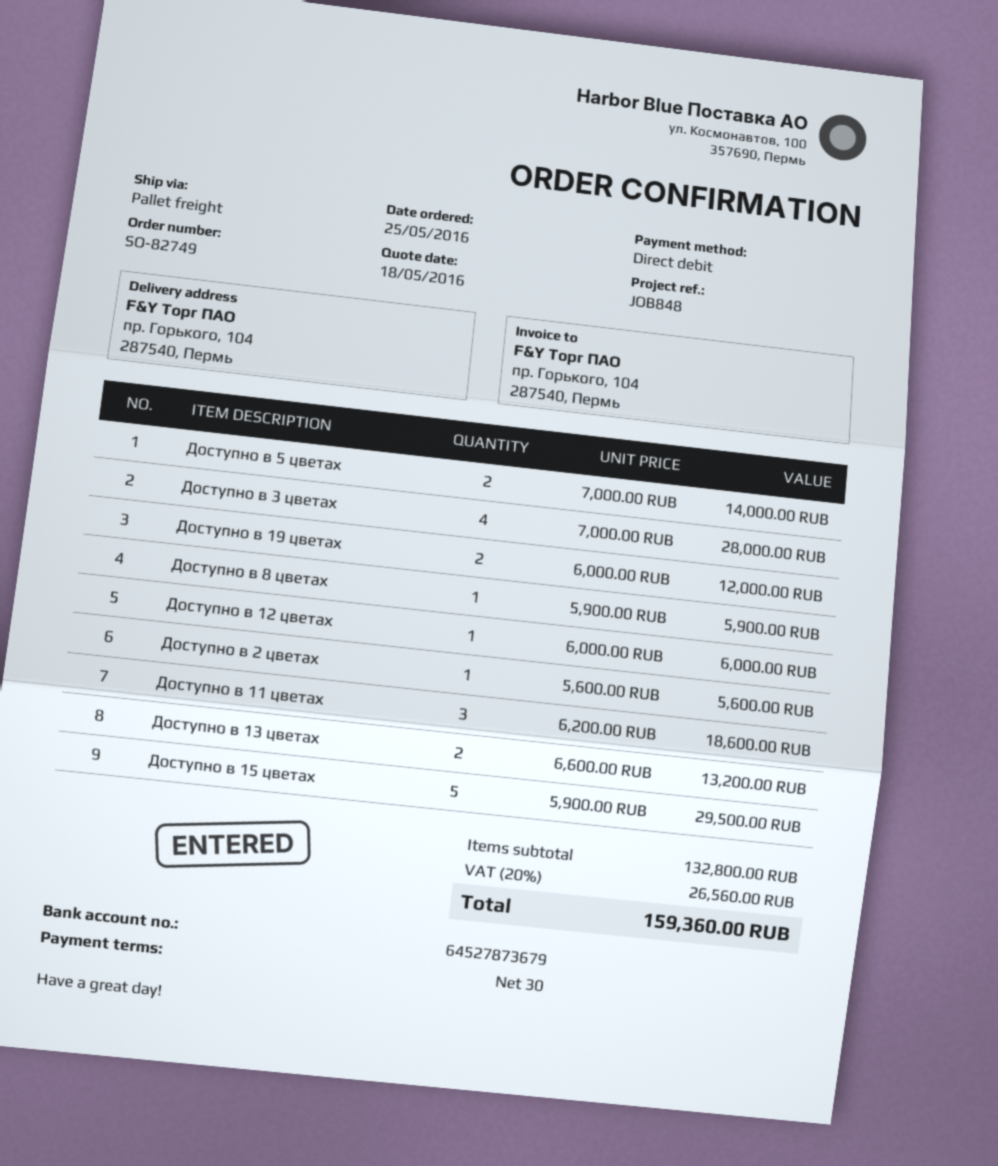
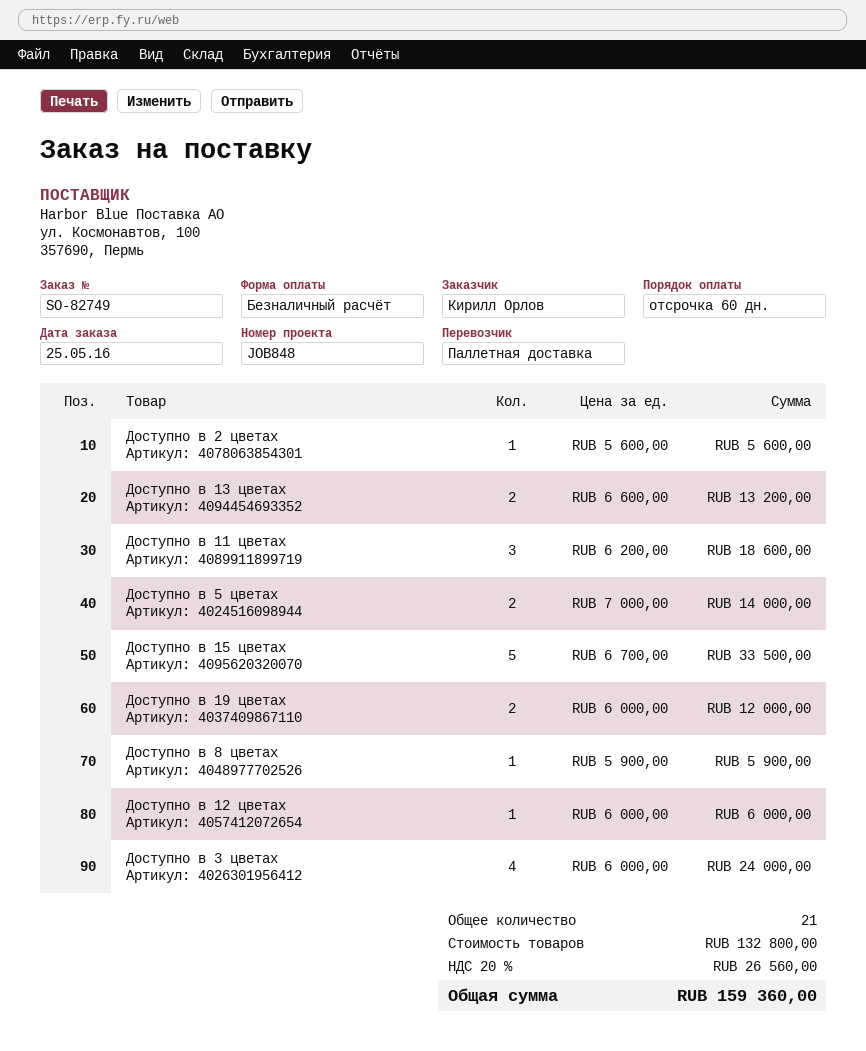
payment terms: 30 days -> 60 days
payment method: direct debit -> bank transfer
Доступно в 3 цветах: 4 x 7000.00 = 28000.00 -> 4 x 6000.00 = 24000.00
Доступно в 15 цветах: 5 x 5900.00 = 29500.00 -> 5 x 6700.00 = 33500.00

